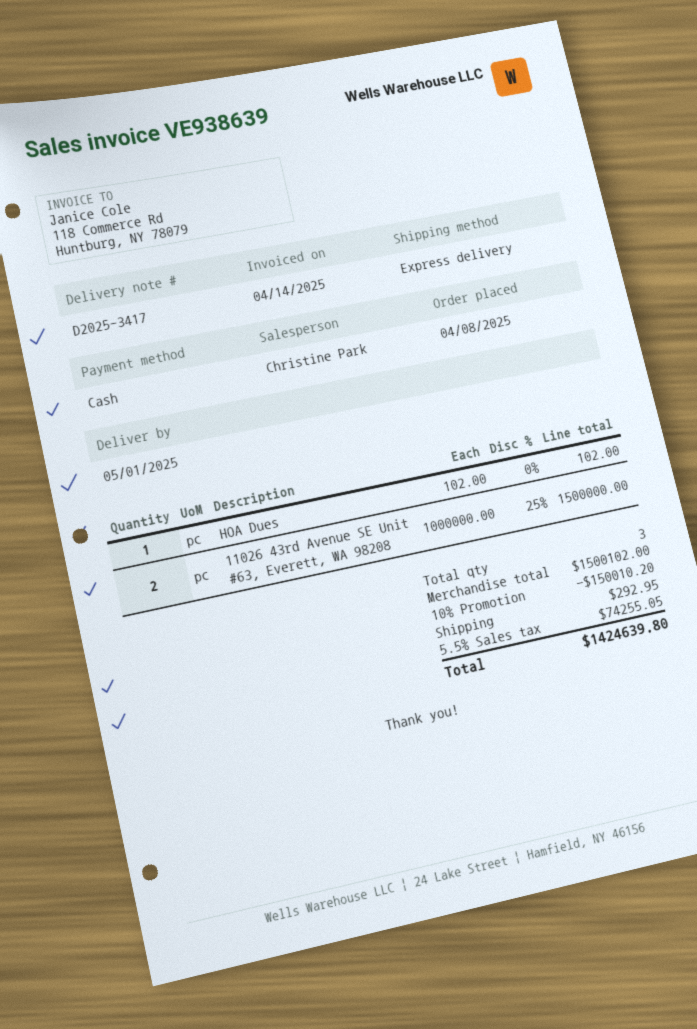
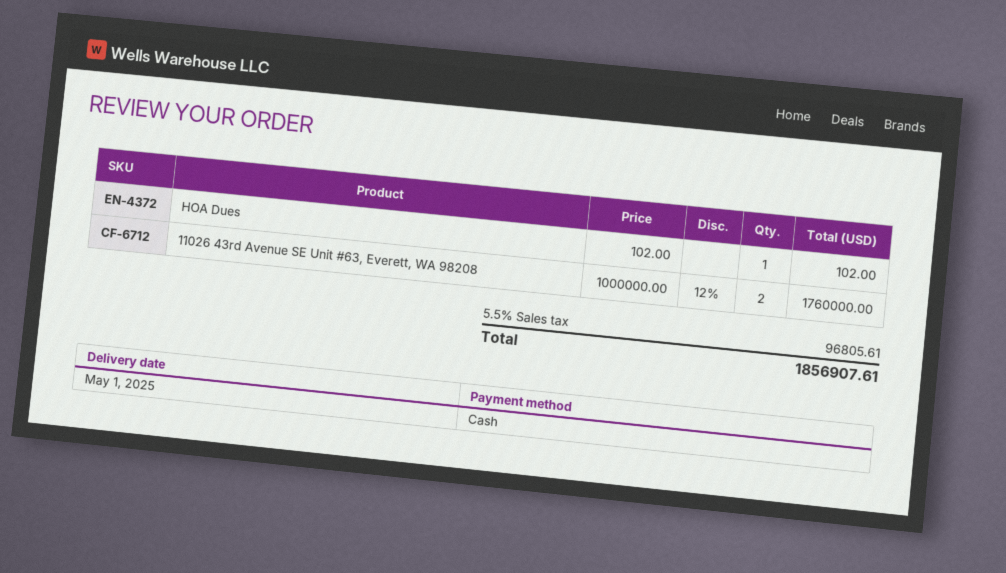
11026 43rd Avenue SE Unit #63, Everett, WA 98208: 2 x 1000000.00 - 25% = 1500000.00 -> 2 x 1000000.00 - 12% = 1760000.00
discount: 10% = 150010.20 -> none
shipping: 292.95 -> none
tax: 5.5% = 74255.05 -> 5.5% = 96805.61
total: 1424639.80 -> 1856907.61

